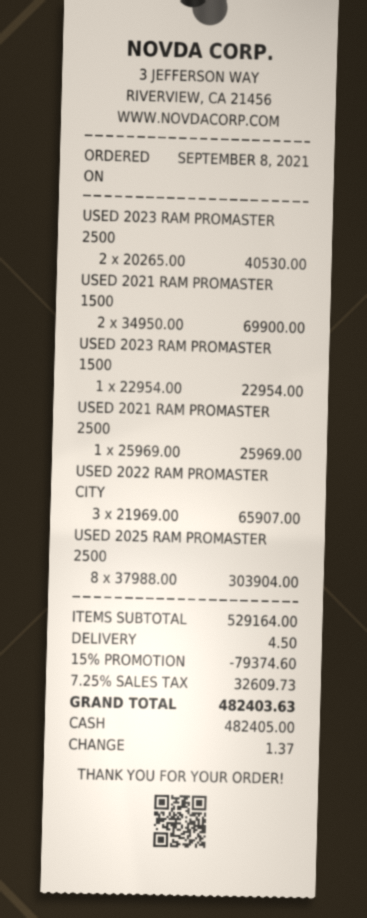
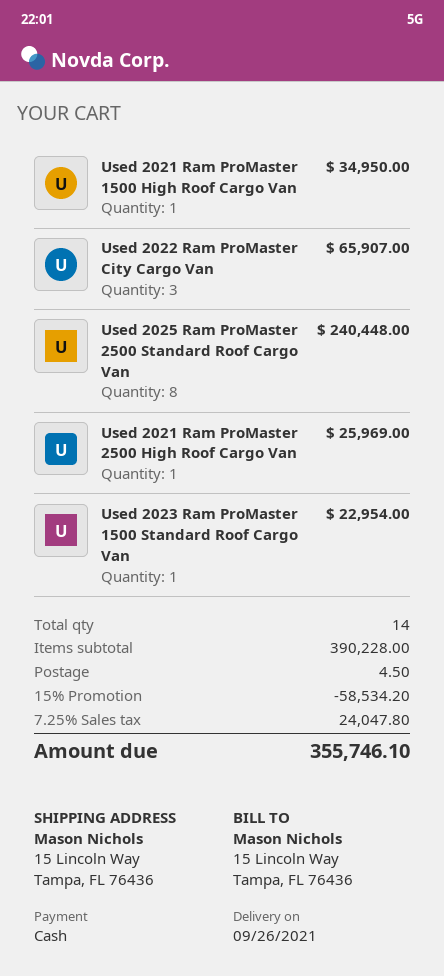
USED 2023 RAM PROMASTER 2500: 2 for 40530.00 -> none
USED 2021 RAM PROMASTER 1500: 2 for 69900.00 -> 1 for 34950.00
USED 2025 RAM PROMASTER 2500: 8 for 303904.00 -> 8 for 240448.00
subtotal: 529164.00 -> 390228.00
discount: 15% = 79374.60 -> 15% = 58534.20
tax: 7.25% = 32609.73 -> 7.25% = 24047.80
total: 482403.63 -> 355746.10

